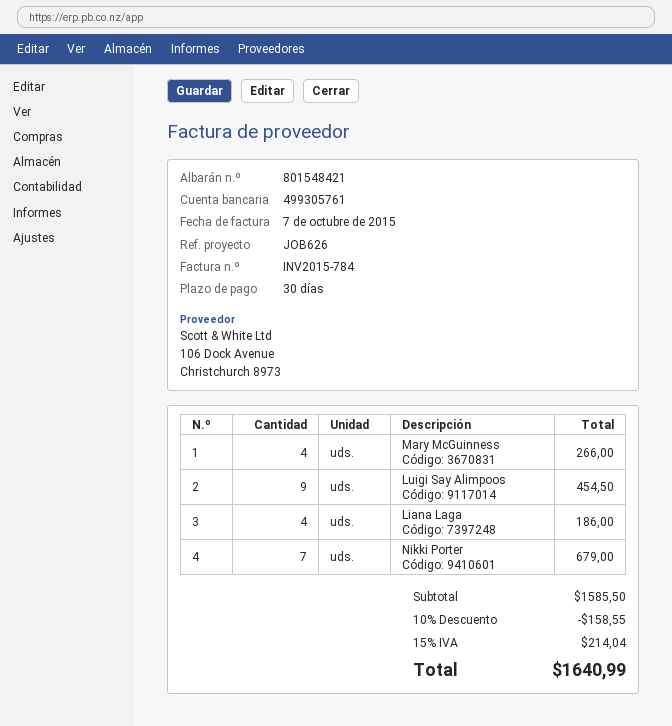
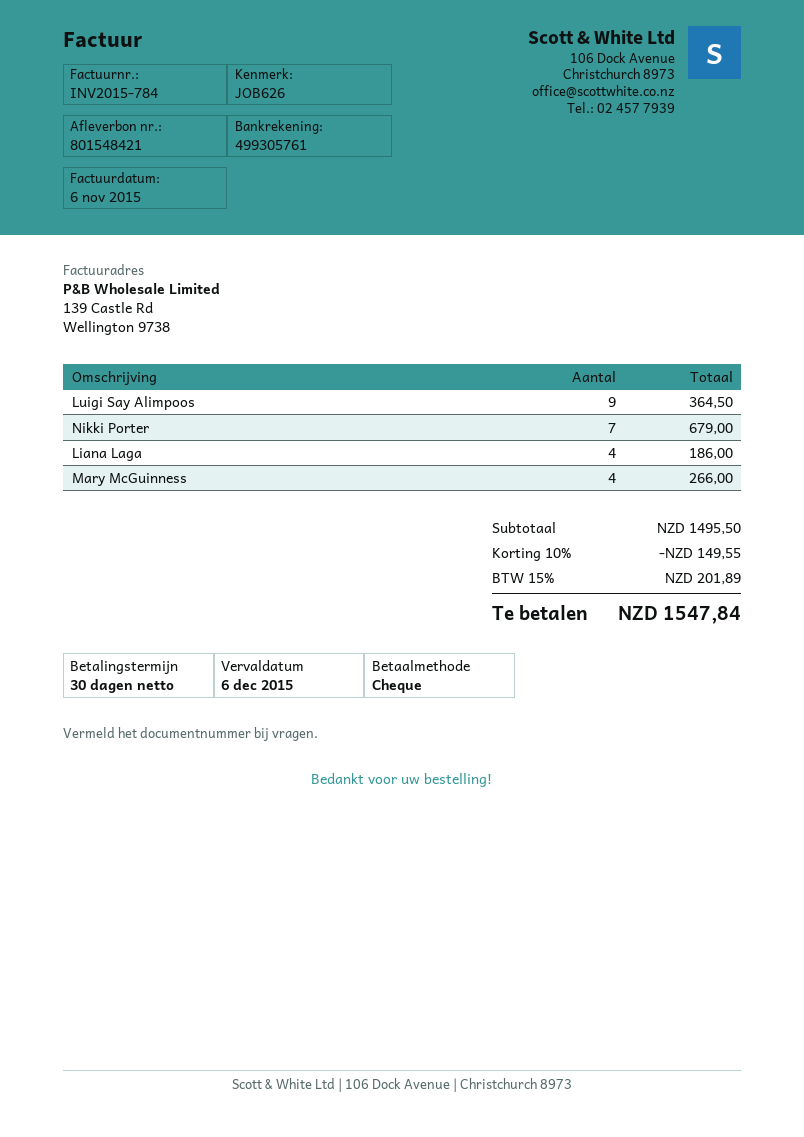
invoice date: 2015-10-07 -> 2015-11-06
Luigi Say Alimpoos: 9 for 454.50 -> 9 for 364.50
subtotal: 1585.50 -> 1495.50
discount: 10% = 158.55 -> 10% = 149.55
tax: 15% = 214.04 -> 15% = 201.89
total: 1640.99 -> 1547.84

